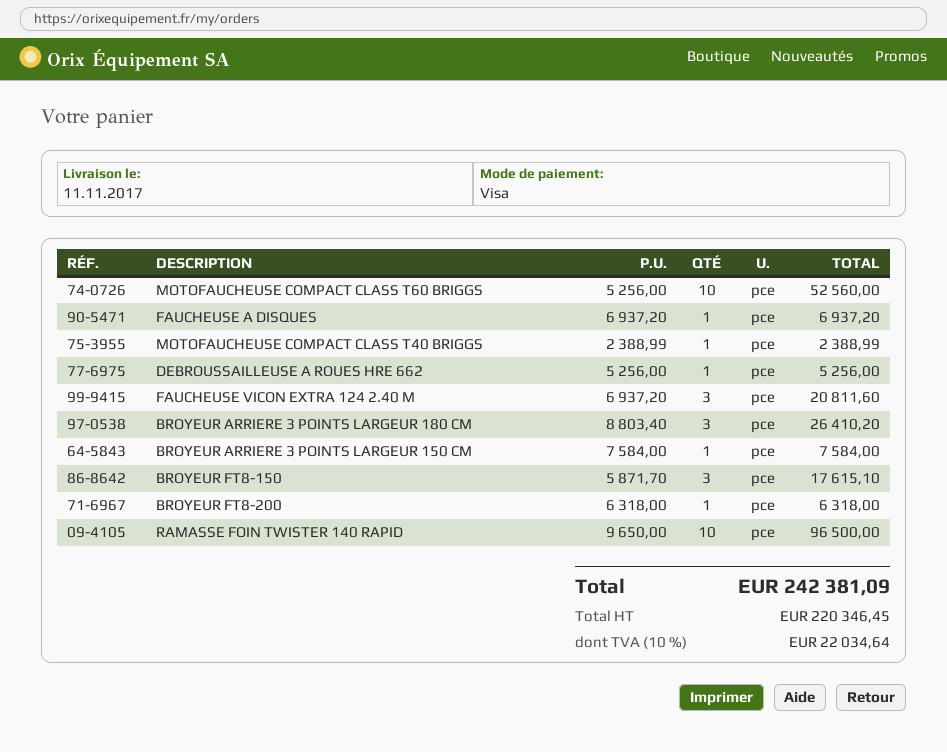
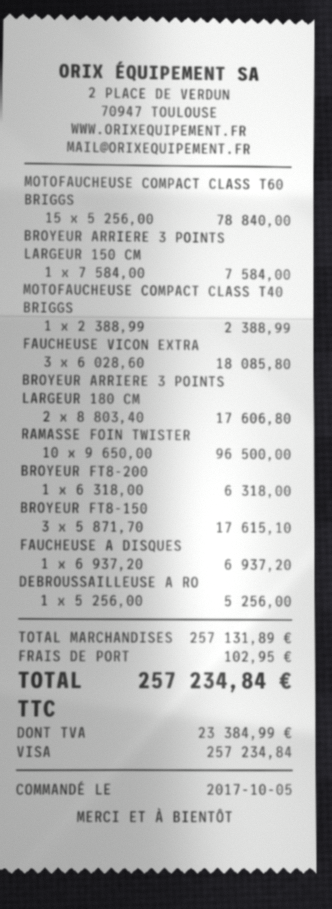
MOTOFAUCHEUSE COMPACT CLASS T60 BRIGGS: 10 x 5256.00 = 52560.00 -> 15 x 5256.00 = 78840.00
FAUCHEUSE VICON EXTRA 124 2.40 M: 3 x 6937.20 = 20811.60 -> 3 x 6028.60 = 18085.80
BROYEUR ARRIERE 3 POINTS LARGEUR 180 CM: 3 x 8803.40 = 26410.20 -> 2 x 8803.40 = 17606.80
shipping: none -> 102.95
tax: 22034.64 -> 23384.99
total: 242381.09 -> 257234.84

